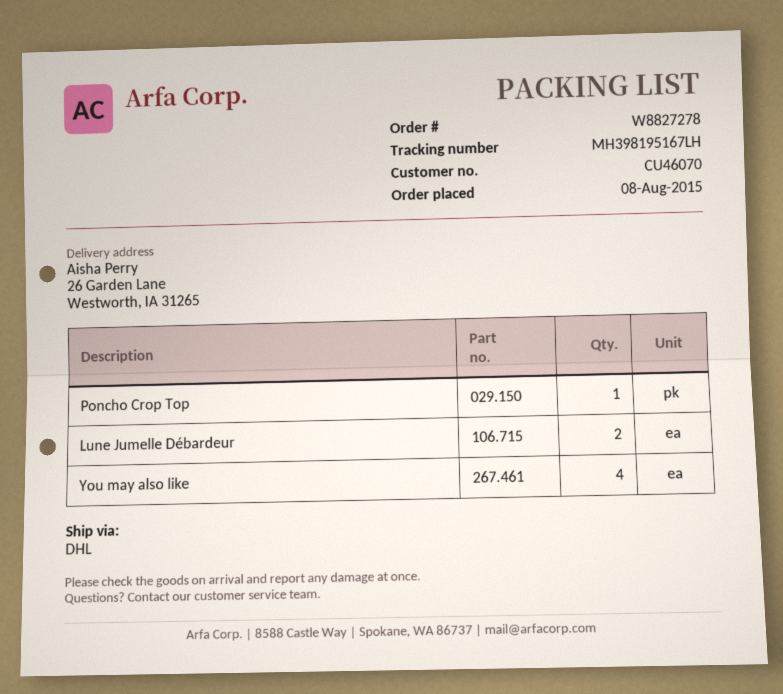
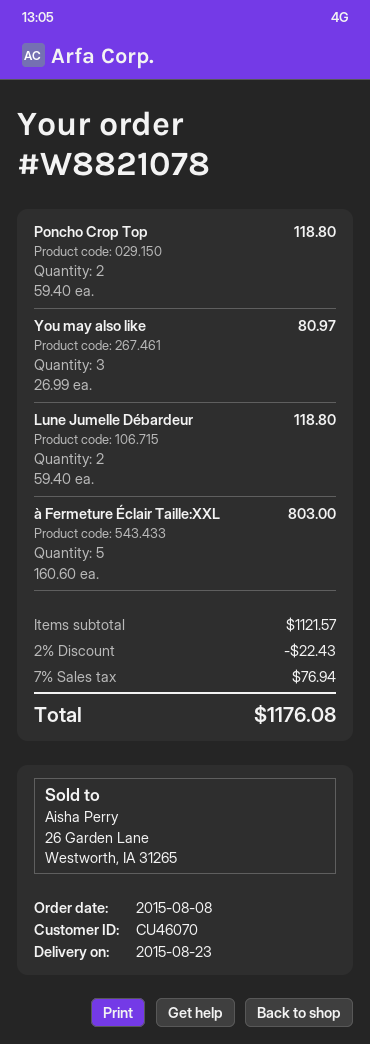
order number: W8827278 -> W8821078
Poncho Crop Top: 1 -> 2
You may also like: 4 -> 3
à Fermeture Éclair Taille:XXL: none -> 5

